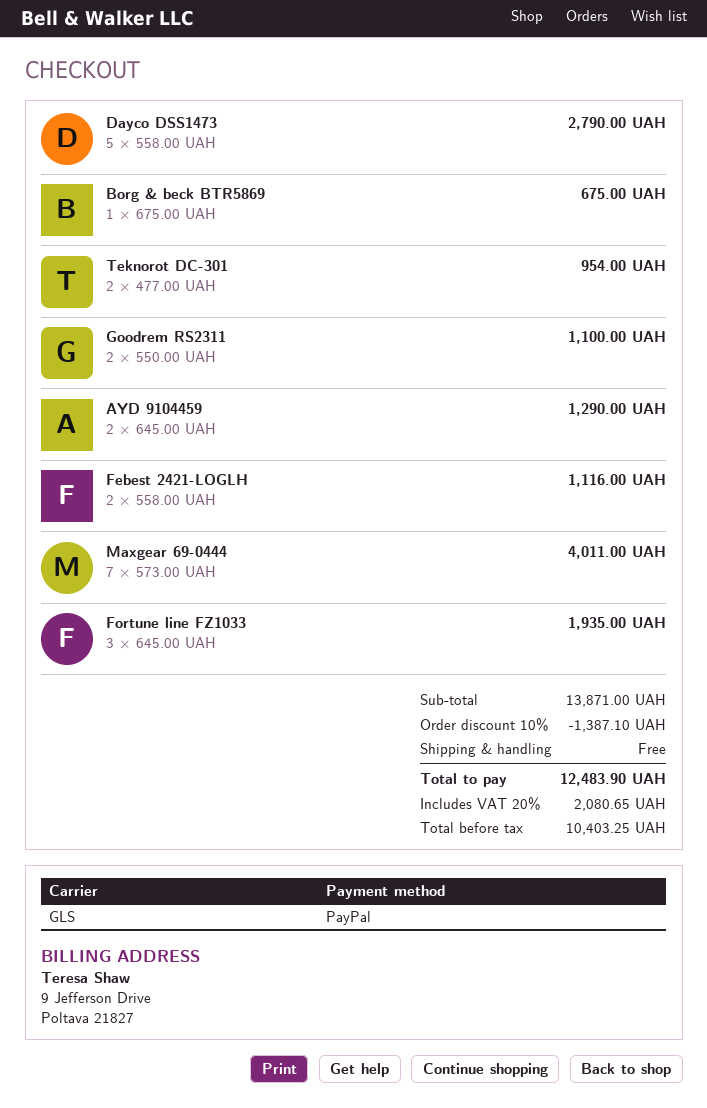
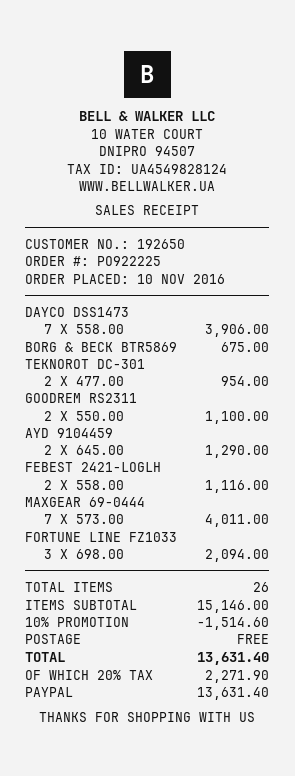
Dayco DSS1473: 5 x 558.00 = 2790.00 -> 7 x 558.00 = 3906.00
Fortune line FZ1033: 3 x 645.00 = 1935.00 -> 3 x 698.00 = 2094.00
subtotal: 13871.00 -> 15146.00
discount: 10% = 1387.10 -> 10% = 1514.60
tax: 20% = 2080.65 -> 20% = 2271.90
total: 12483.90 -> 13631.40

